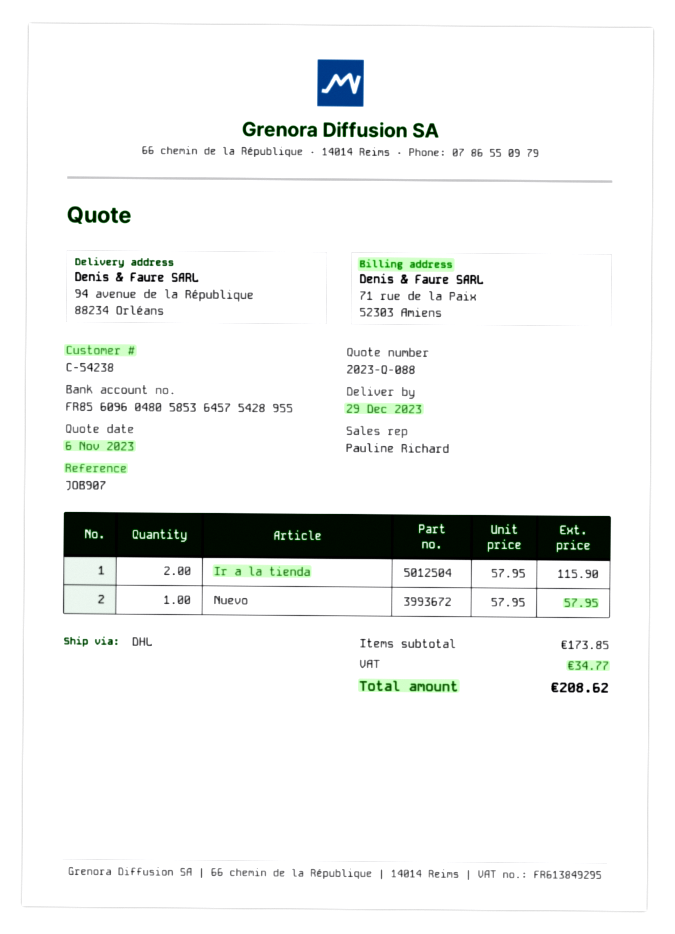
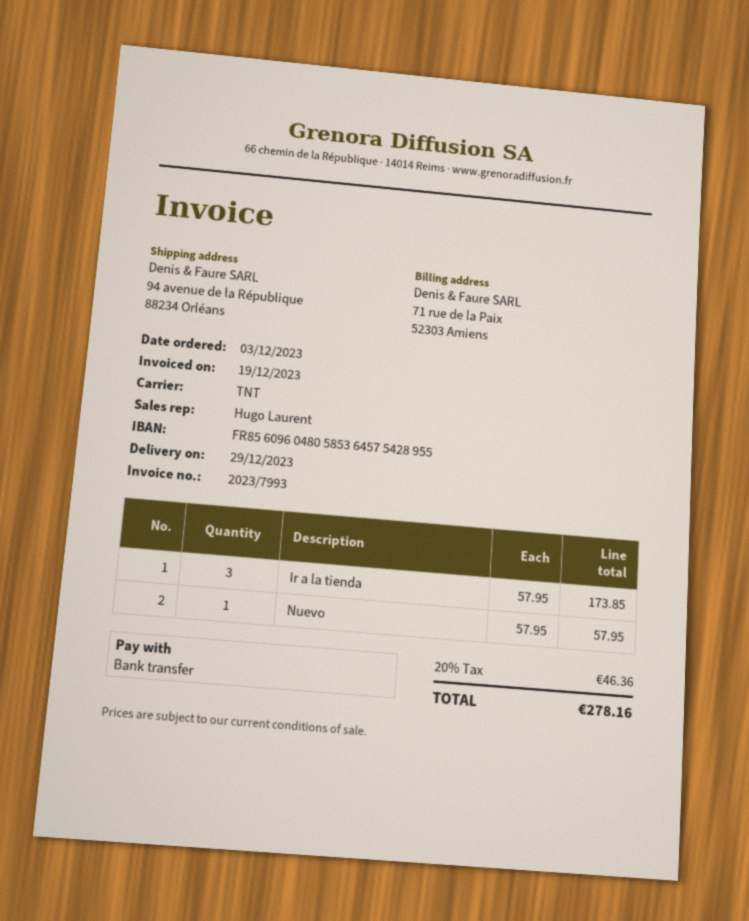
sales rep: Pauline Richard -> Hugo Laurent
shipping method: DHL -> TNT
Ir a la tienda: 2 x 57.95 = 115.90 -> 3 x 57.95 = 173.85
tax: 34.77 -> 46.36
total: 208.62 -> 278.16

